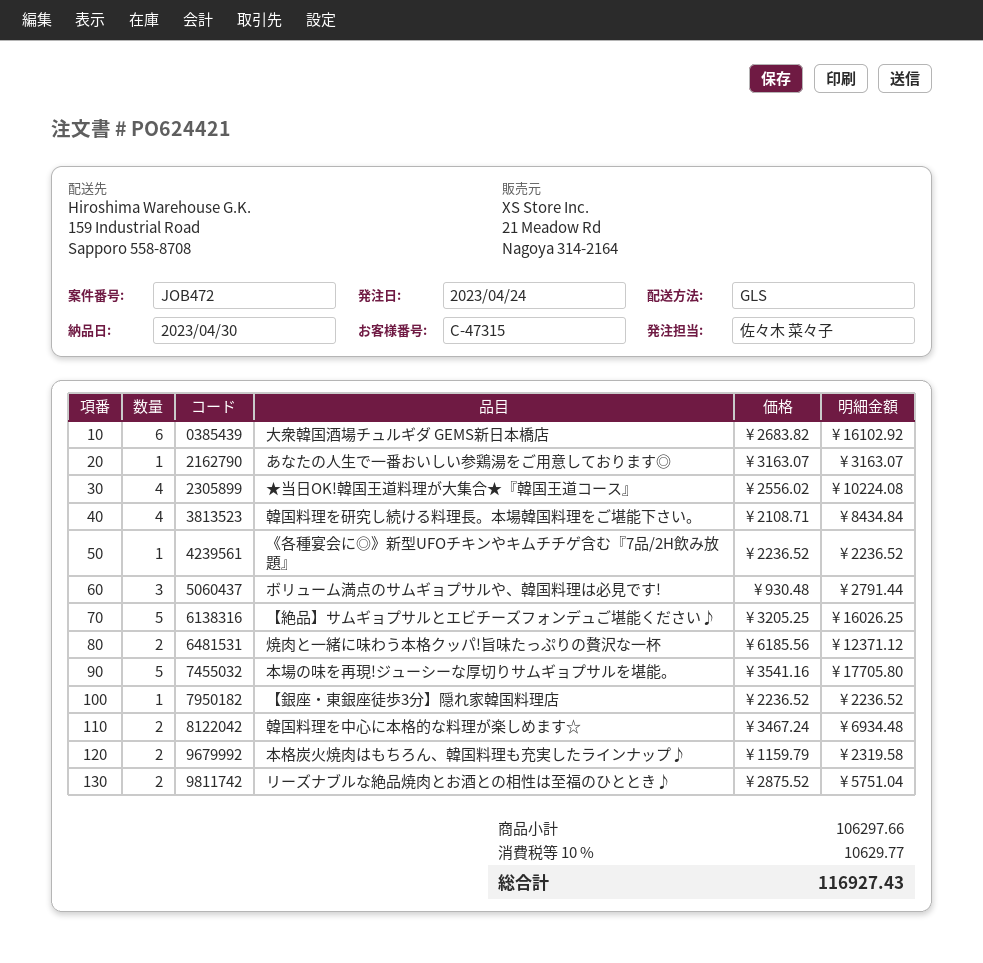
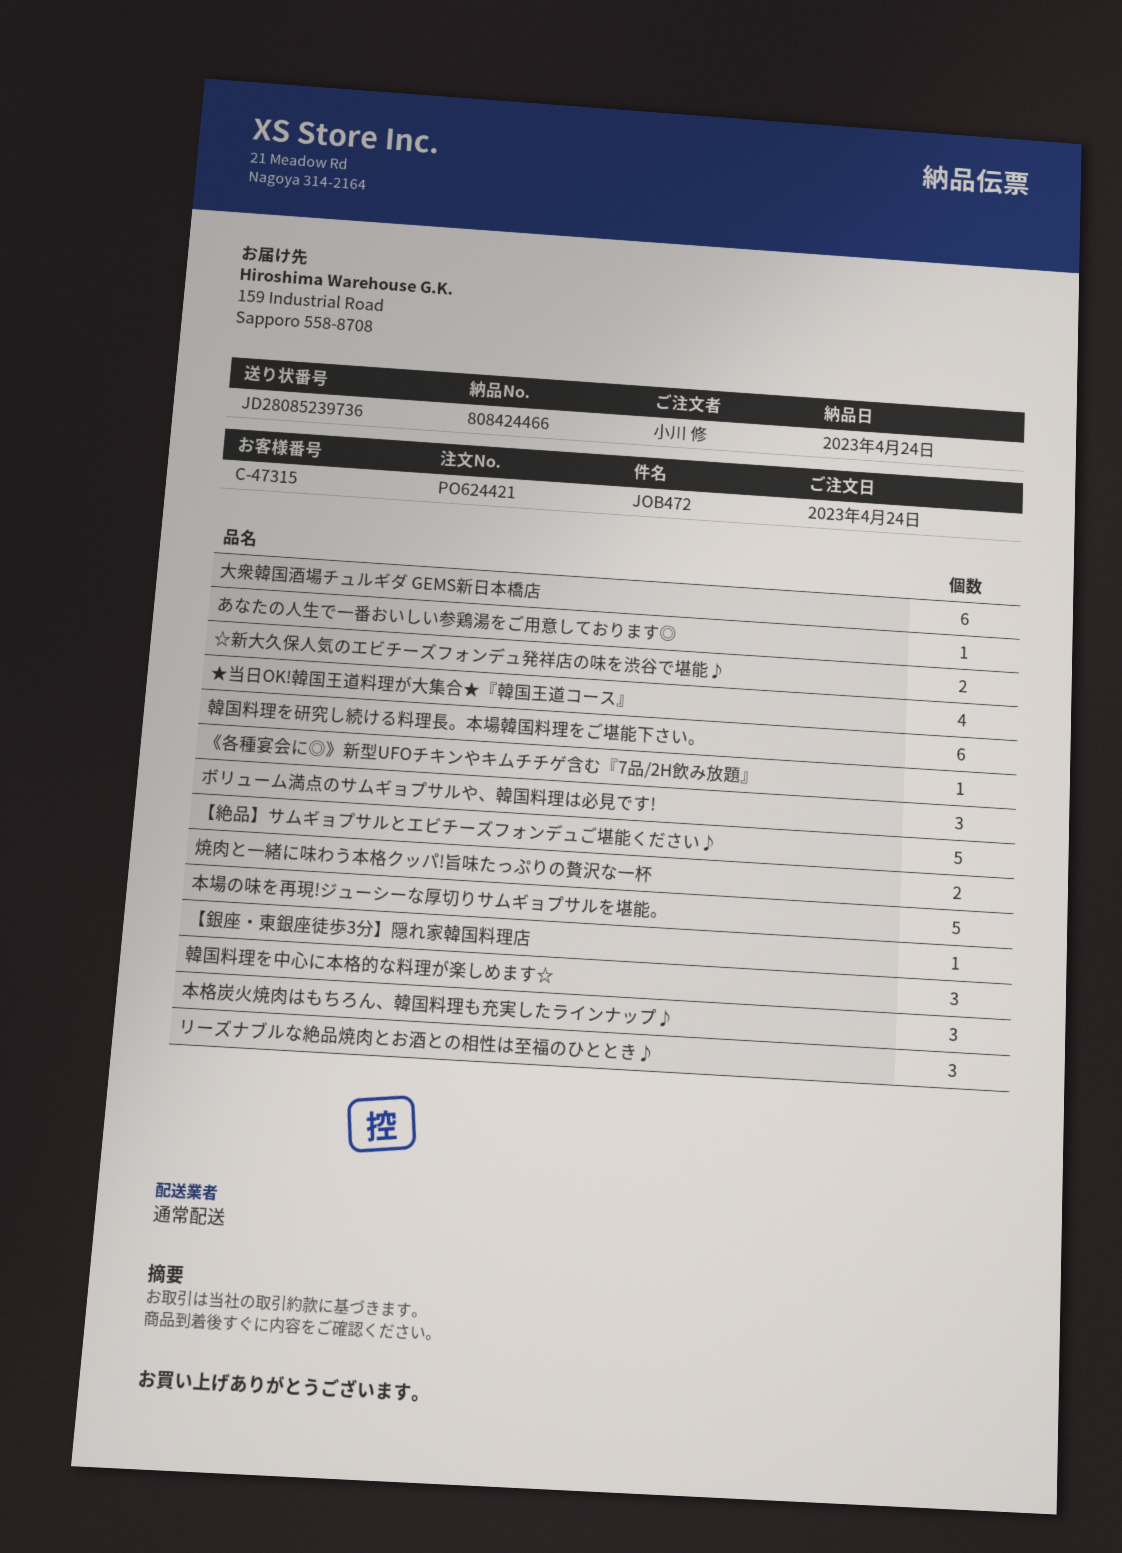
delivery date: 2023-04-30 -> 2023-04-24
ordered by: 佐々木 菜々子 -> 小川 修
shipping method: GLS -> standard
韓国料理を研究し続ける料理長。本場韓国料理をご堪能下さい。: 4 -> 6
韓国料理を中心に本格的な料理が楽しめます☆: 2 -> 3
本格炭火焼肉はもちろん、韓国料理も充実したラインナップ♪: 2 -> 3
リーズナブルな絶品焼肉とお酒との相性は至福のひととき♪: 2 -> 3
☆新大久保人気のエビチーズフォンデュ発祥店の味を渋谷で堪能♪: none -> 2

